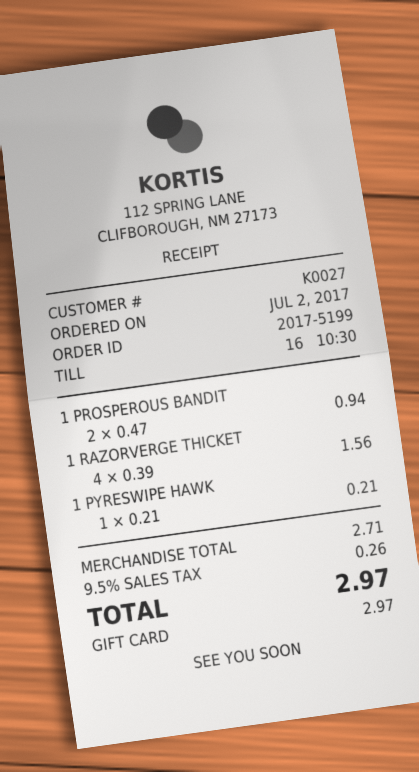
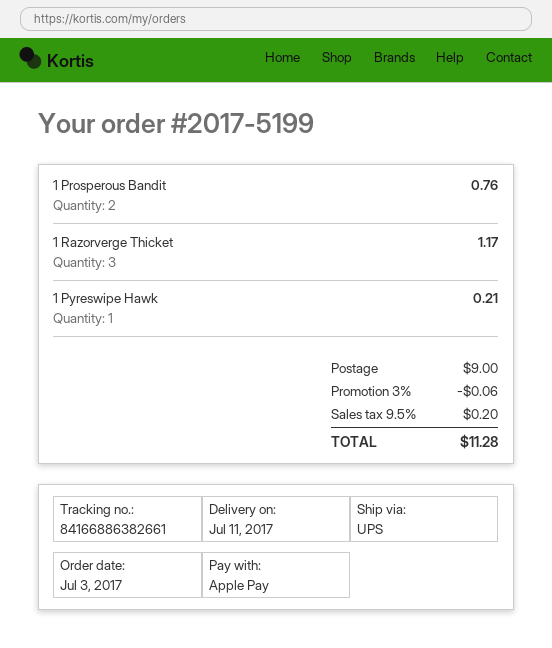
order date: 2017-07-02 -> 2017-07-03
payment method: gift card -> Apple Pay
1 PROSPEROUS BANDIT: 2 for 0.94 -> 2 for 0.76
1 RAZORVERGE THICKET: 4 for 1.56 -> 3 for 1.17
discount: none -> 3% = 0.06
shipping: none -> 9.00
tax: 9.5% = 0.26 -> 9.5% = 0.20
total: 2.97 -> 11.28

